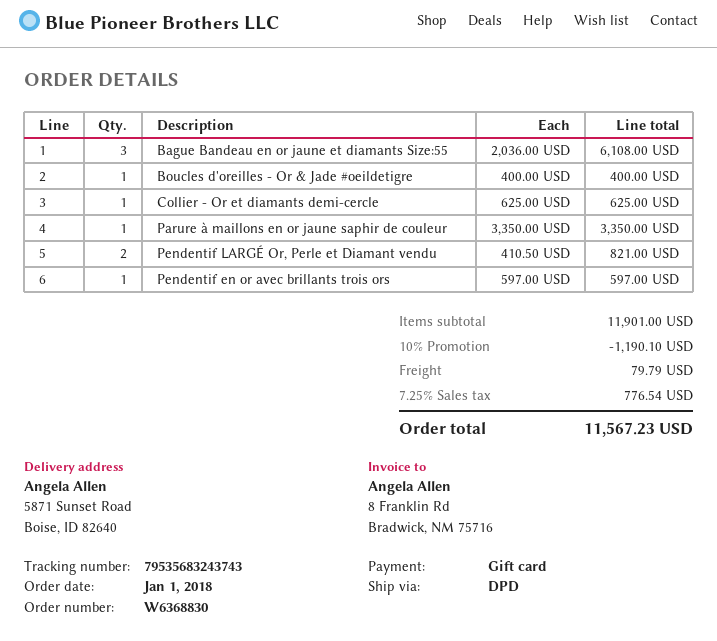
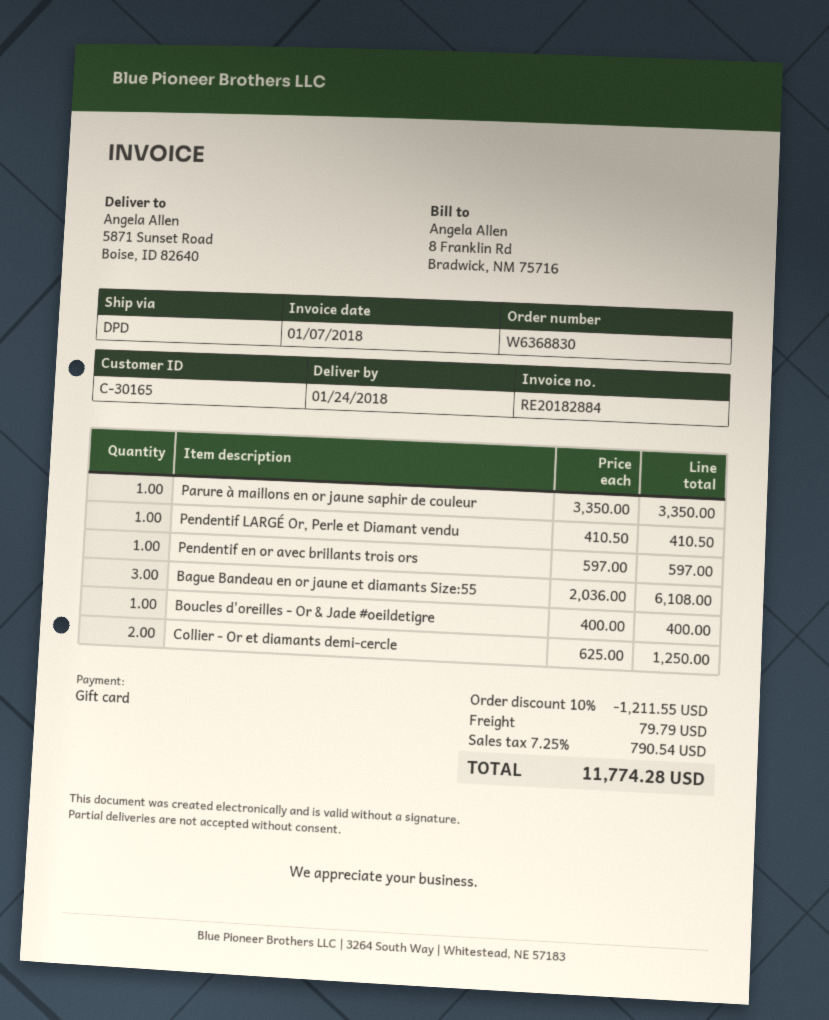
Collier - Or et diamants demi-cercle: 1 x 625.00 = 625.00 -> 2 x 625.00 = 1250.00
Pendentif LARGÉ Or, Perle et Diamant vendu: 2 x 410.50 = 821.00 -> 1 x 410.50 = 410.50
discount: 10% = 1190.10 -> 10% = 1211.55
tax: 7.25% = 776.54 -> 7.25% = 790.54
total: 11567.23 -> 11774.28

